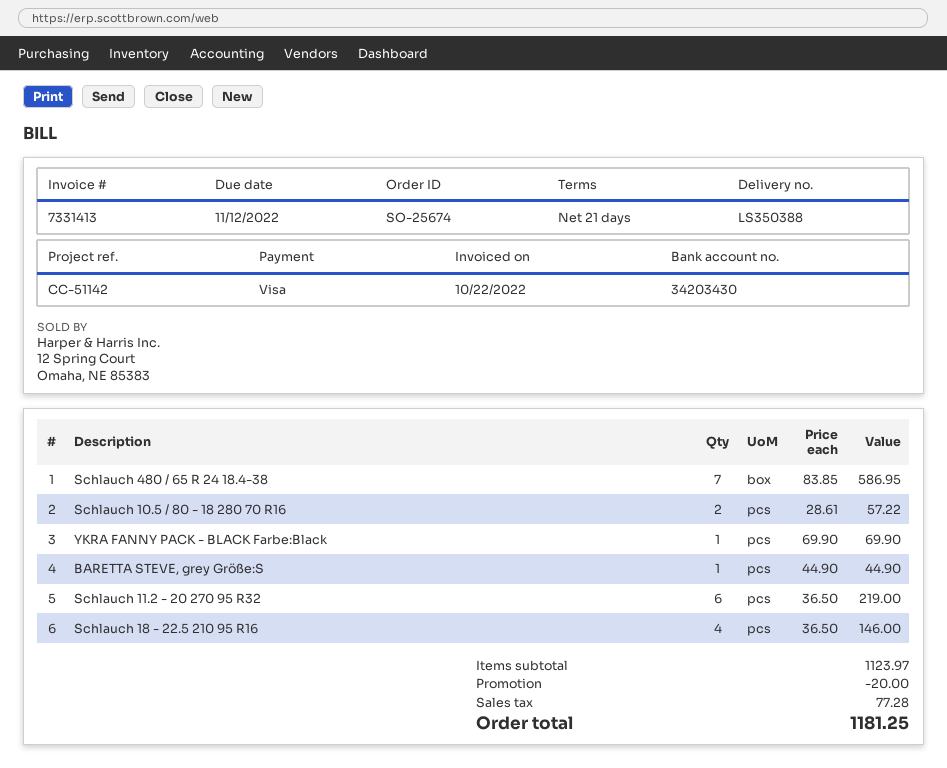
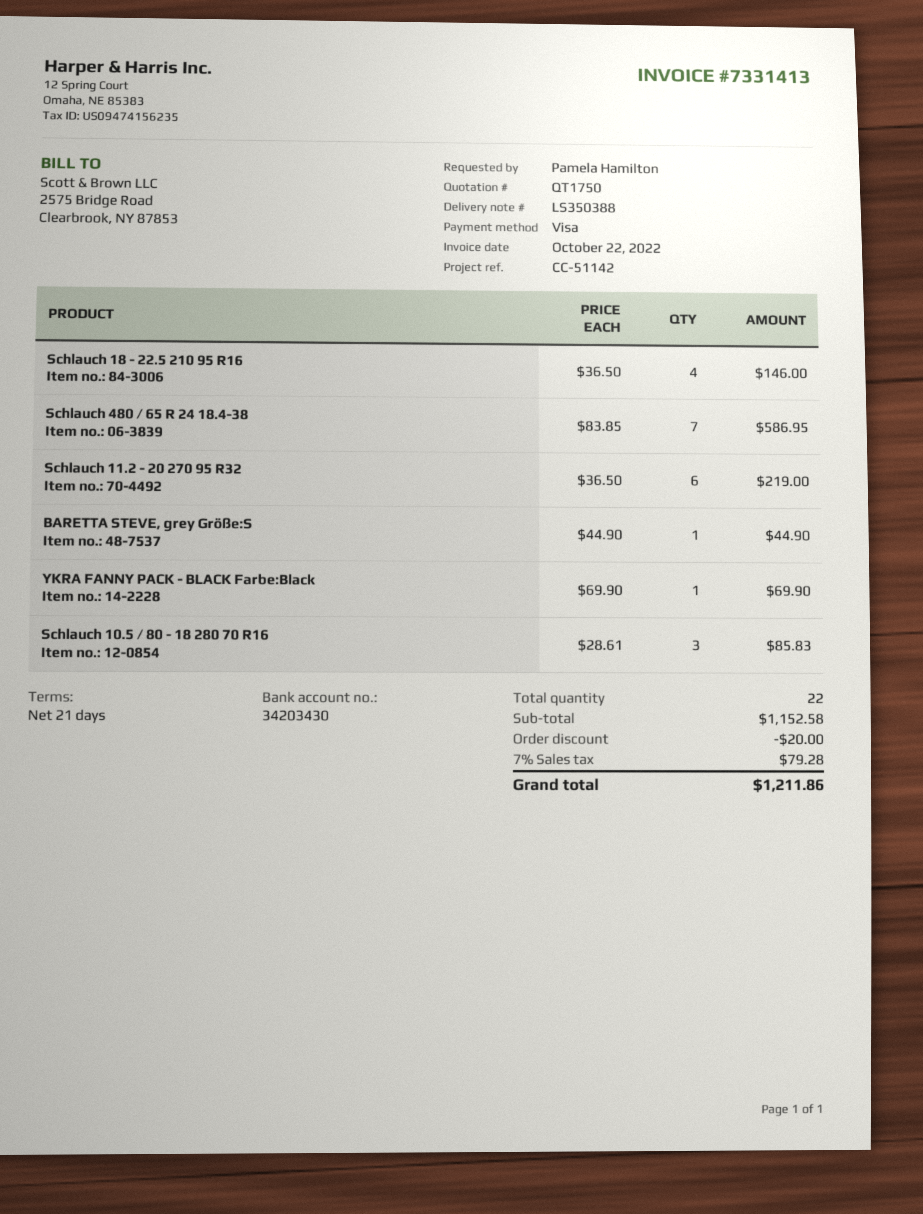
Schlauch 10.5 / 80 - 18 280 70 R16: 2 x 28.61 = 57.22 -> 3 x 28.61 = 85.83
subtotal: 1123.97 -> 1152.58
tax: 77.28 -> 79.28
total: 1181.25 -> 1211.86

